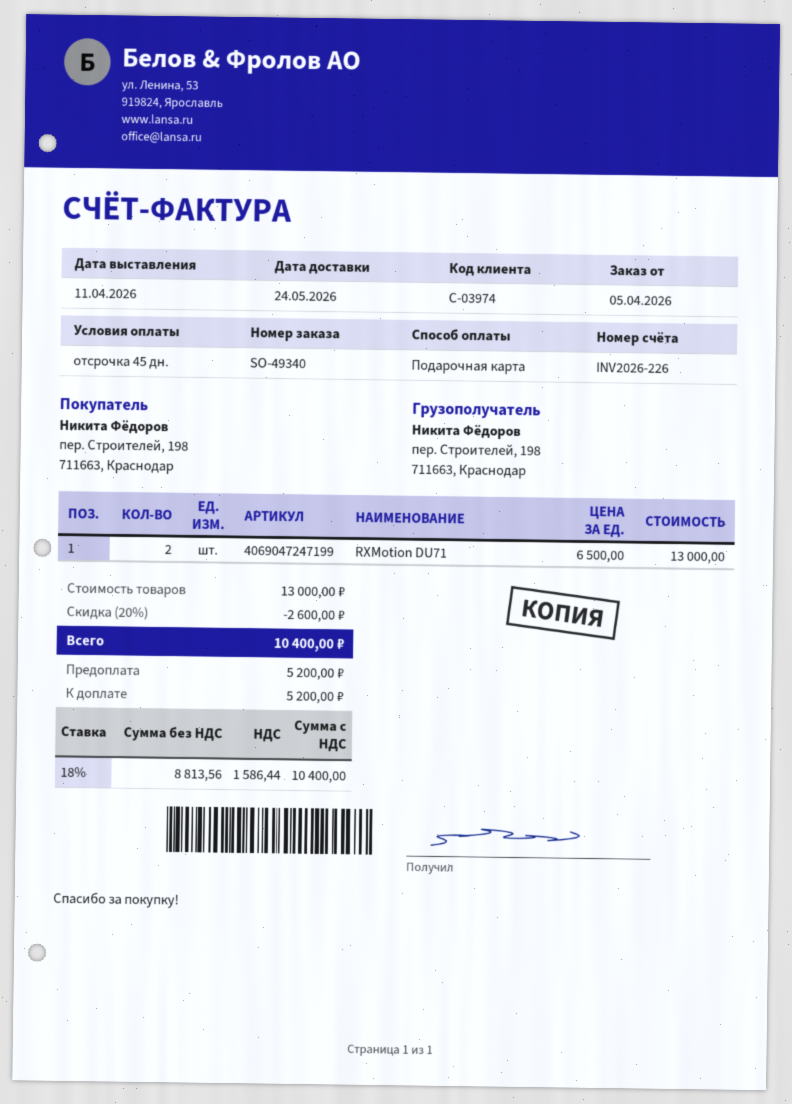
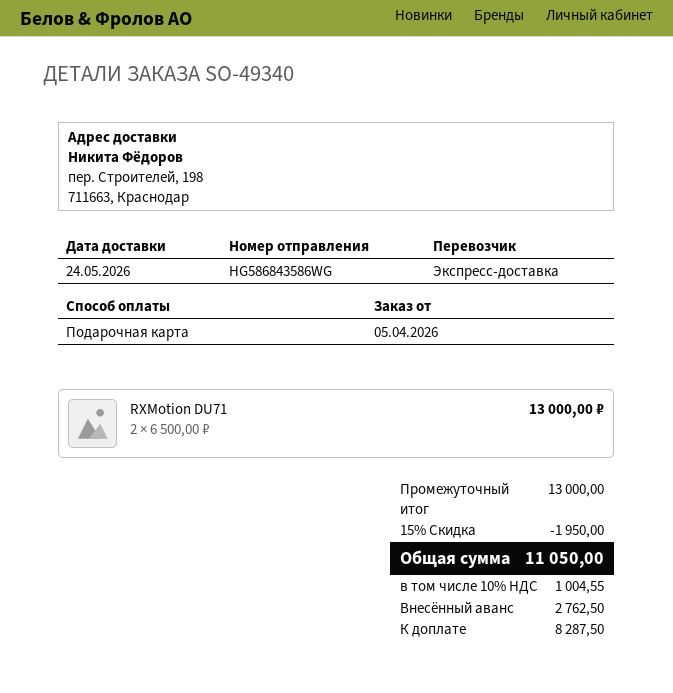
discount: 20% = 2600.00 -> 15% = 1950.00
tax: 18% = 1586.44 -> 10% = 1004.55
total: 10400.00 -> 11050.00
deposit: 5200.00 -> 2762.50
balance: 5200.00 -> 8287.50

